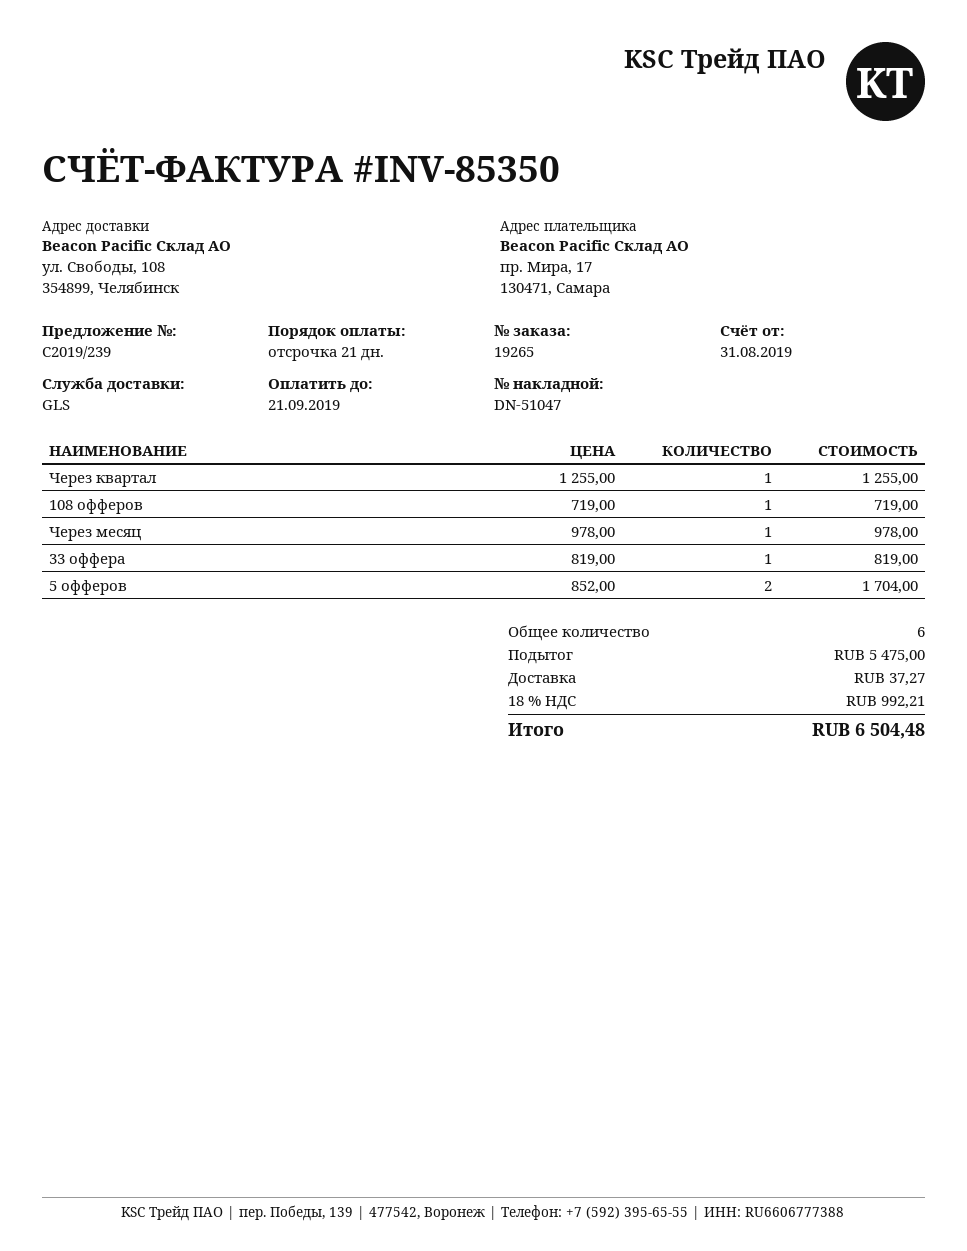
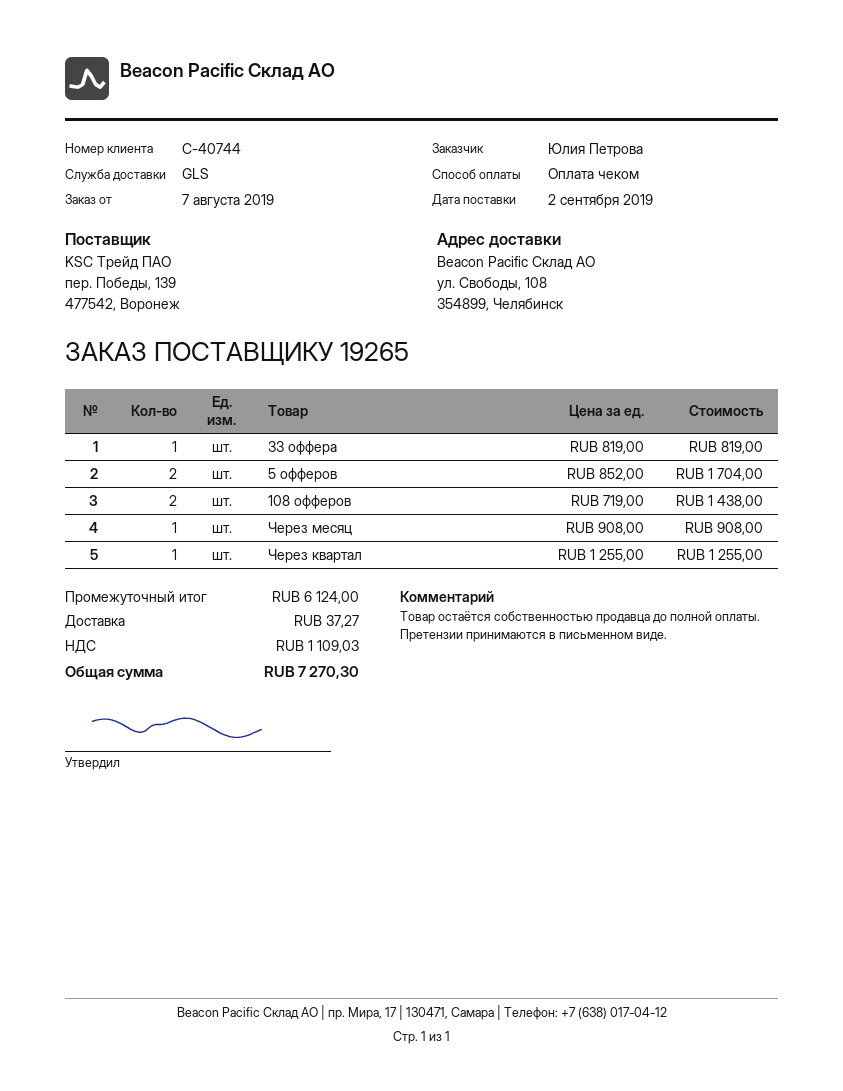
108 офферов: 1 x 719.00 = 719.00 -> 2 x 719.00 = 1438.00
Через месяц: 1 x 978.00 = 978.00 -> 1 x 908.00 = 908.00
subtotal: 5475.00 -> 6124.00
tax: 992.21 -> 1109.03
total: 6504.48 -> 7270.30

